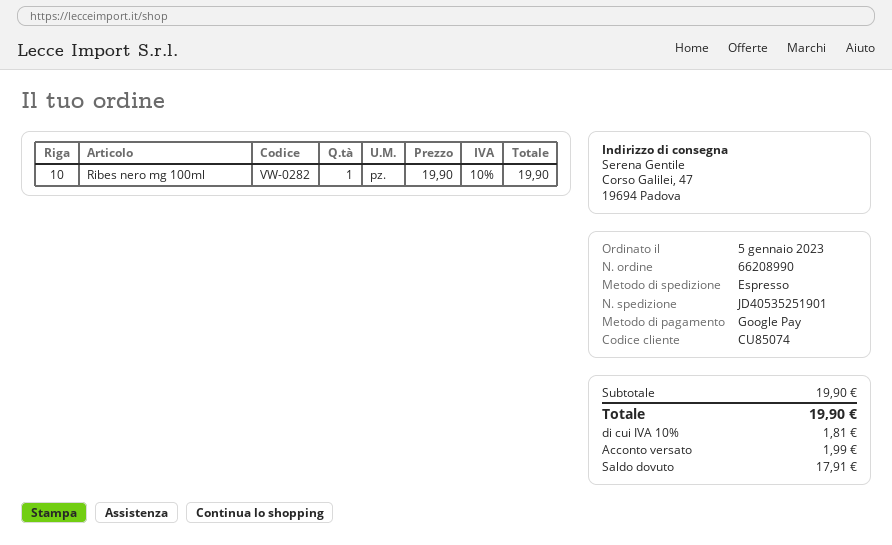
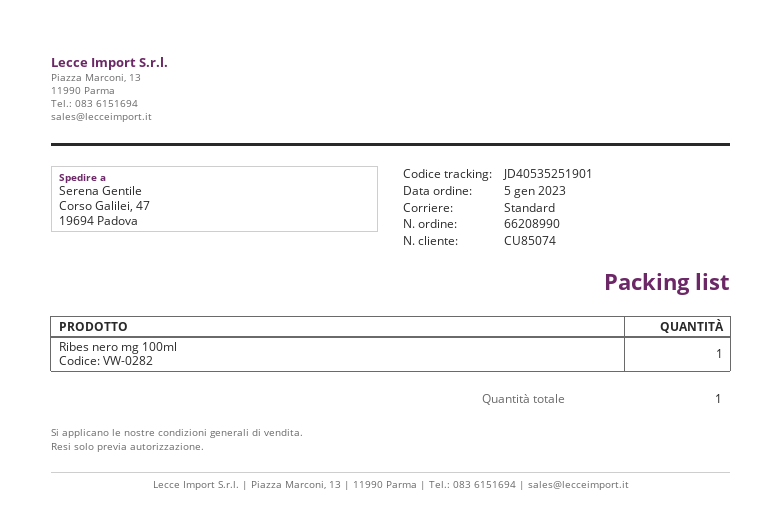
shipping method: express -> standard

